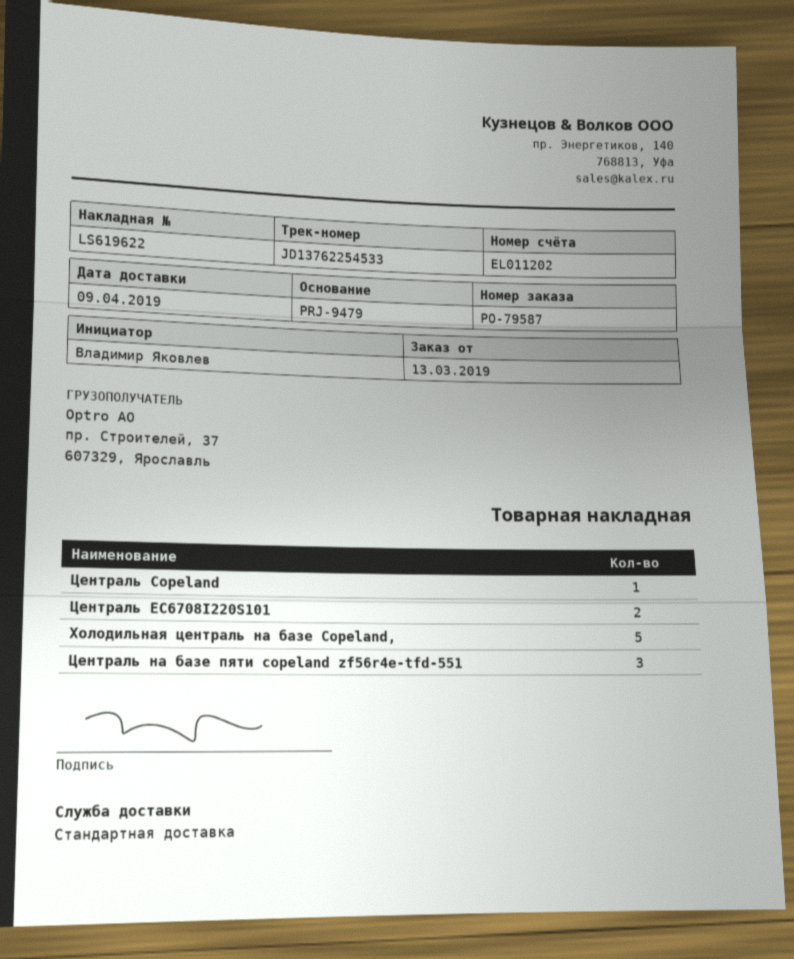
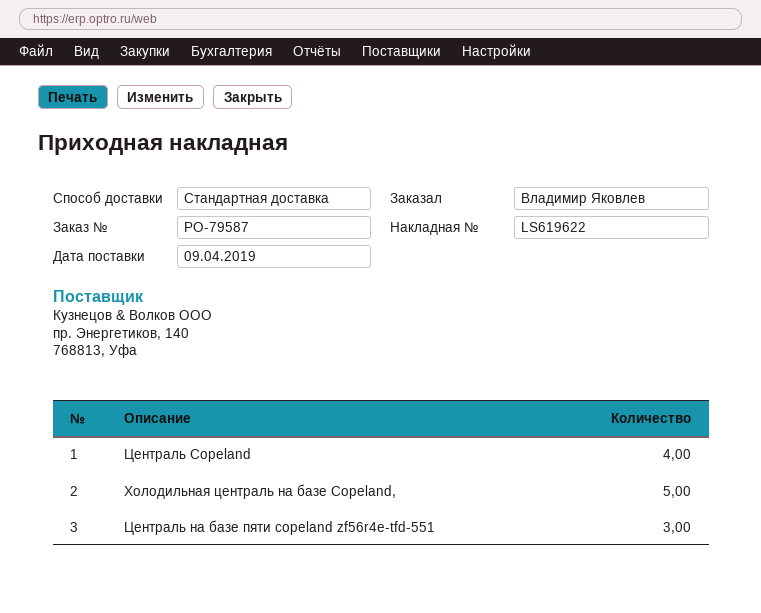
Централь Copeland: 1 -> 4
Централь EC6708I220S101: 2 -> none

